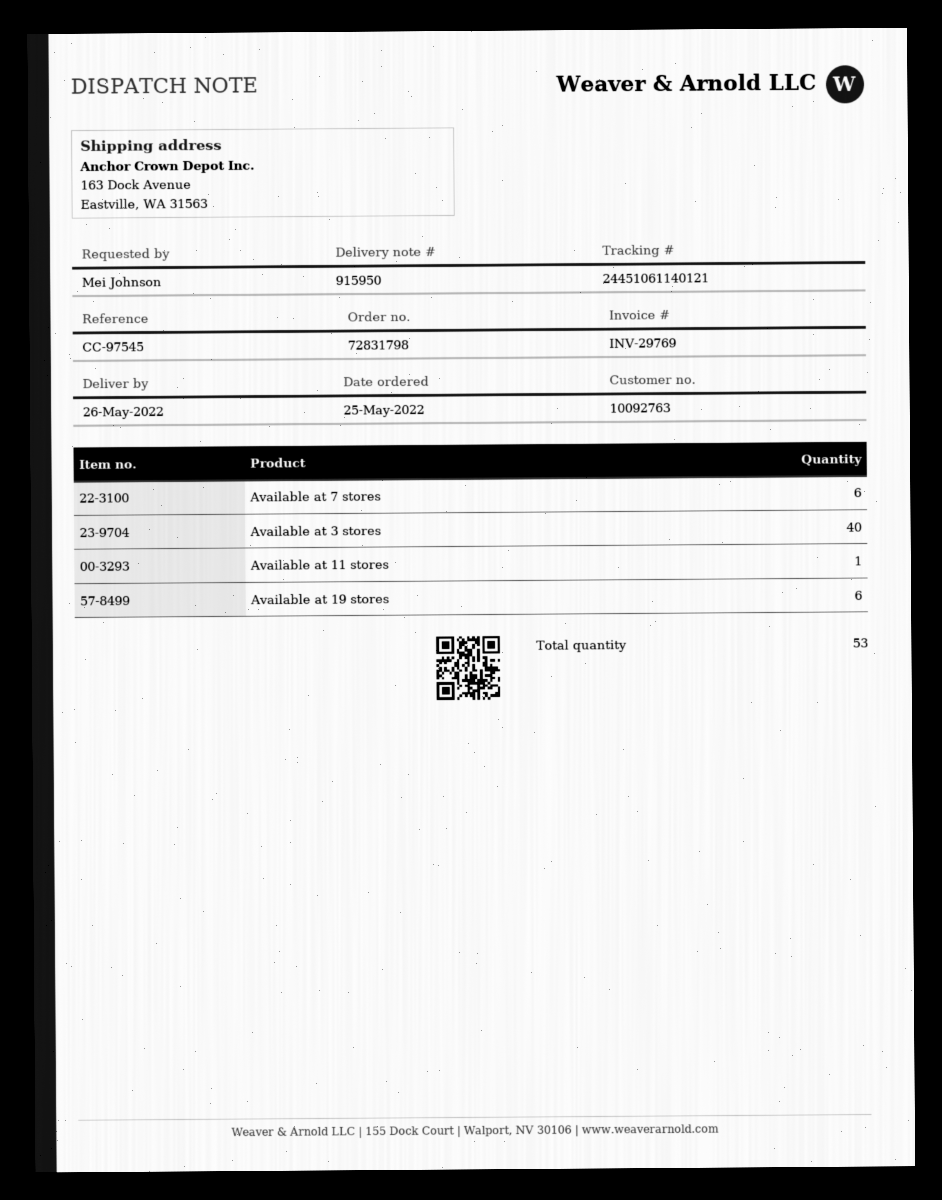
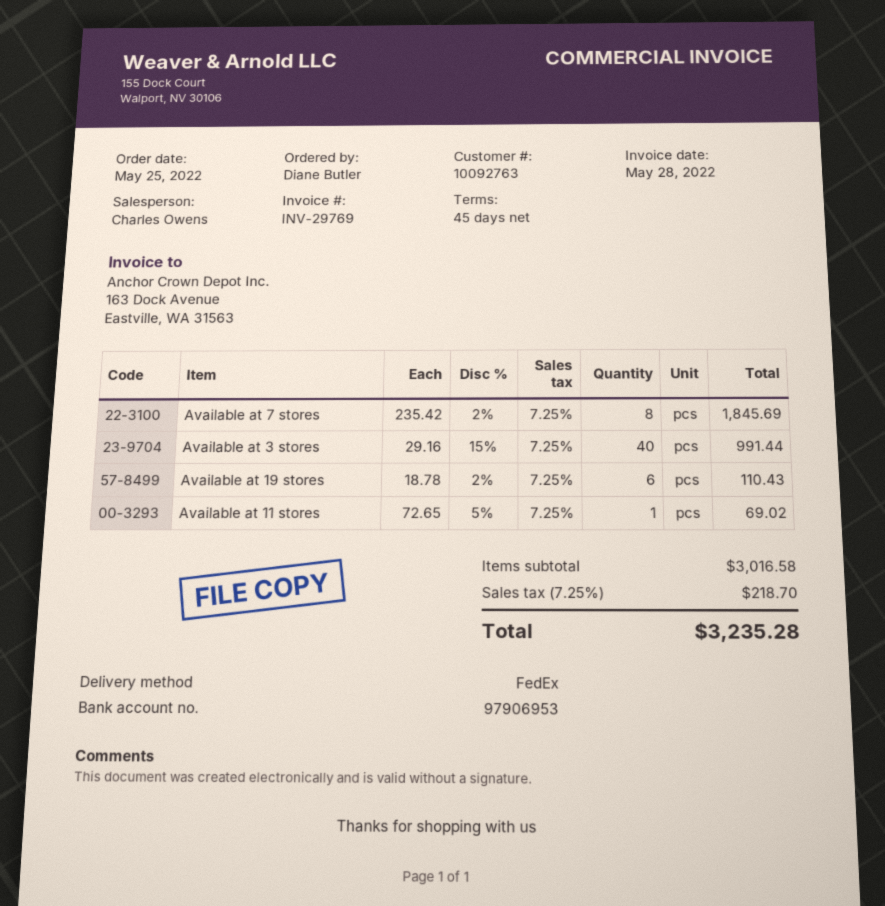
ordered by: Mei Johnson -> Diane Butler
Available at 7 stores: 6 -> 8

